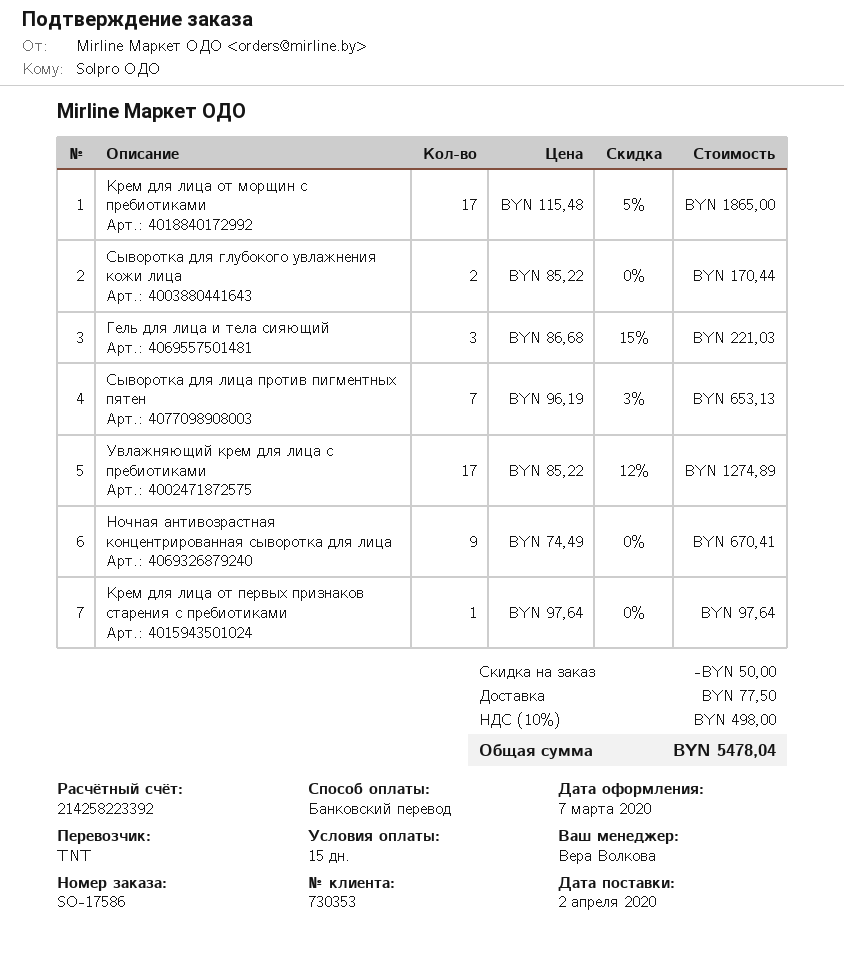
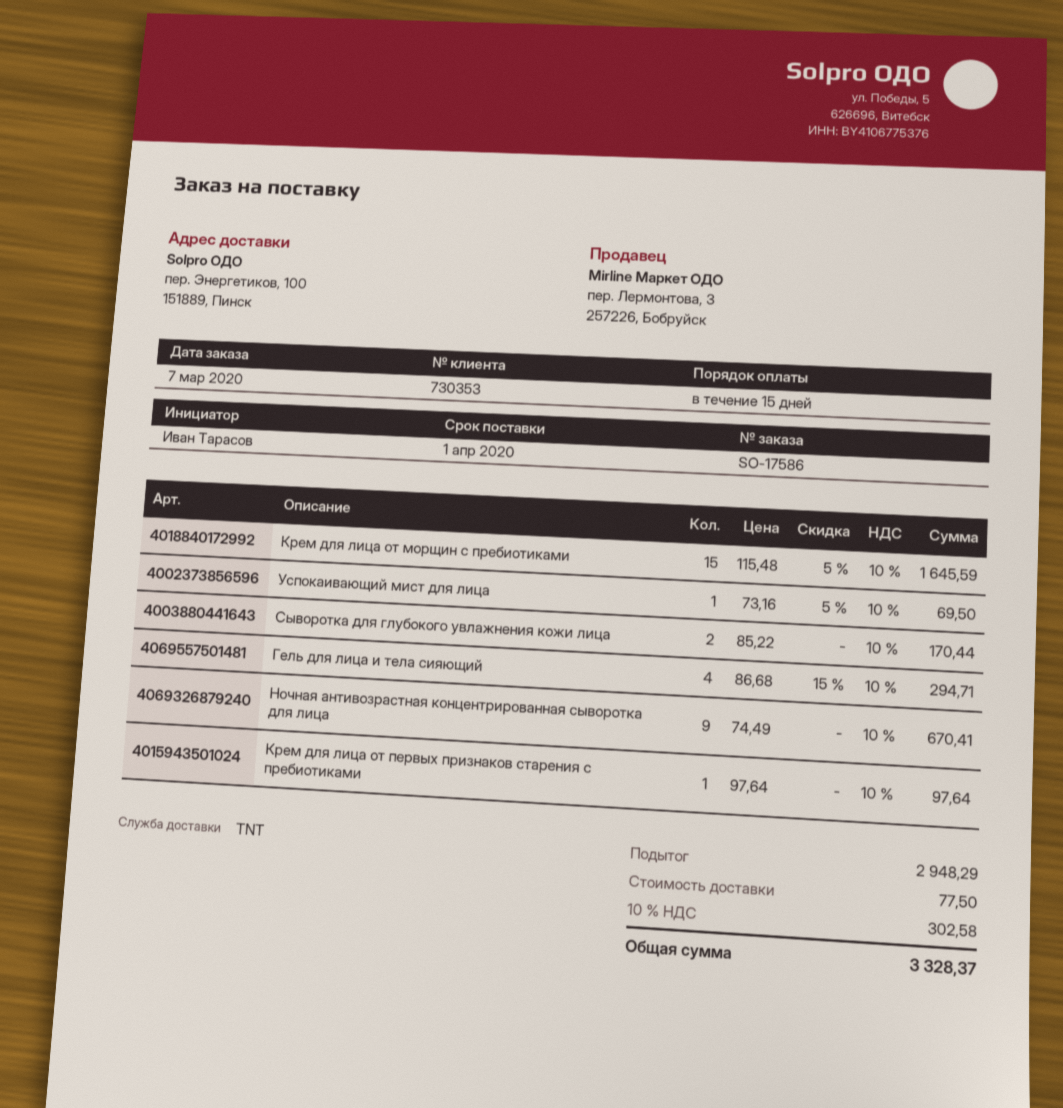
delivery date: 2020-04-02 -> 2020-04-01
Крем для лица от морщин с пребиотиками: 17 x 115.48 - 5% = 1865.00 -> 15 x 115.48 - 5% = 1645.59
Гель для лица и тела сияющий: 3 x 86.68 - 15% = 221.03 -> 4 x 86.68 - 15% = 294.71
Сыворотка для лица против пигментных пятен: 7 x 96.19 - 3% = 653.13 -> none
Увлажняющий крем для лица с пребиотиками: 17 x 85.22 - 12% = 1274.89 -> none
Успокаивающий мист для лица: none -> 1 x 73.16 - 5% = 69.50
discount: 50.00 -> none
tax: 10% = 498.00 -> 10% = 302.58
total: 5478.04 -> 3328.37

